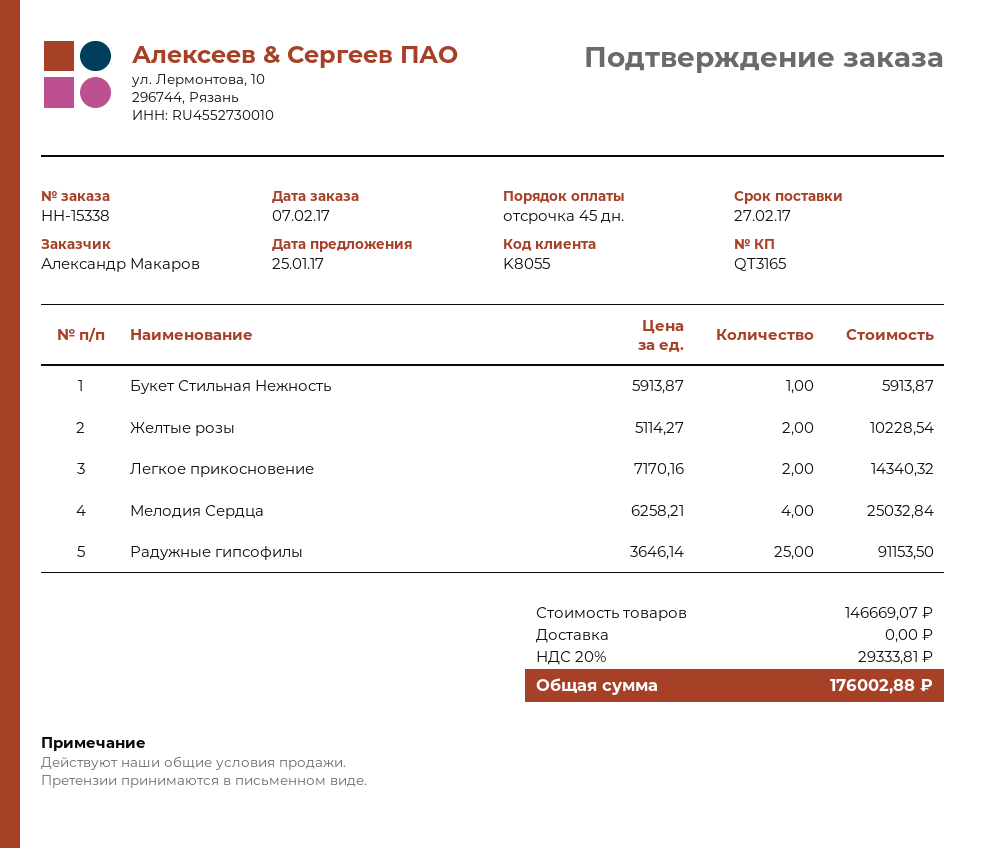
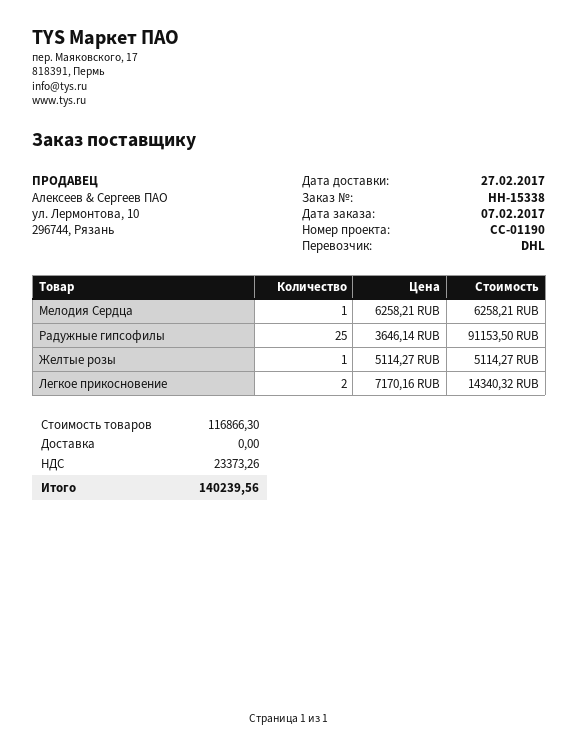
Букет Стильная Нежность: 1 x 5913.87 = 5913.87 -> none
Желтые розы: 2 x 5114.27 = 10228.54 -> 1 x 5114.27 = 5114.27
Мелодия Сердца: 4 x 6258.21 = 25032.84 -> 1 x 6258.21 = 6258.21
subtotal: 146669.07 -> 116866.30
tax: 29333.81 -> 23373.26
total: 176002.88 -> 140239.56

